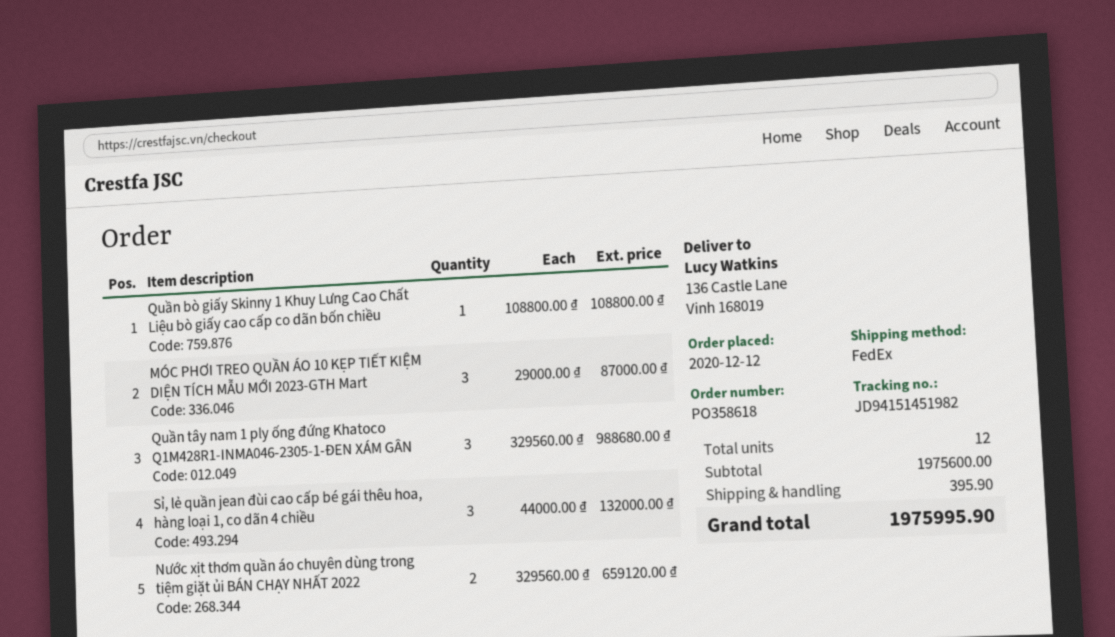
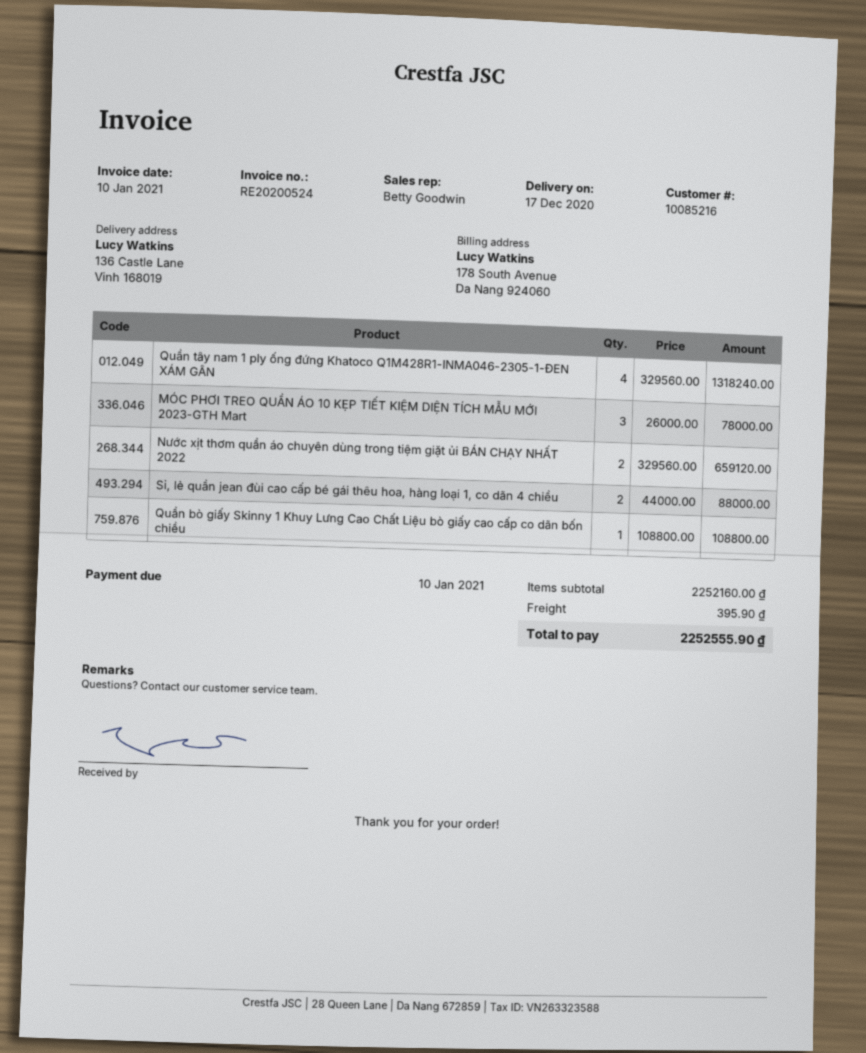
MÓC PHƠI TREO QUẦN ÁO 10 KẸP TIẾT KIỆM DIỆN TÍCH MẪU MỚI 2023-GTH Mart: 3 x 29000.00 = 87000.00 -> 3 x 26000.00 = 78000.00
Quần tây nam 1 ply ống đứng Khatoco Q1M428R1-INMA046-2305-1-ĐEN XÁM GÂN: 3 x 329560.00 = 988680.00 -> 4 x 329560.00 = 1318240.00
Sỉ, lẻ quần jean đùi cao cấp bé gái thêu hoa, hàng loại 1, co dãn 4 chiều: 3 x 44000.00 = 132000.00 -> 2 x 44000.00 = 88000.00
subtotal: 1975600.00 -> 2252160.00
total: 1975995.90 -> 2252555.90

